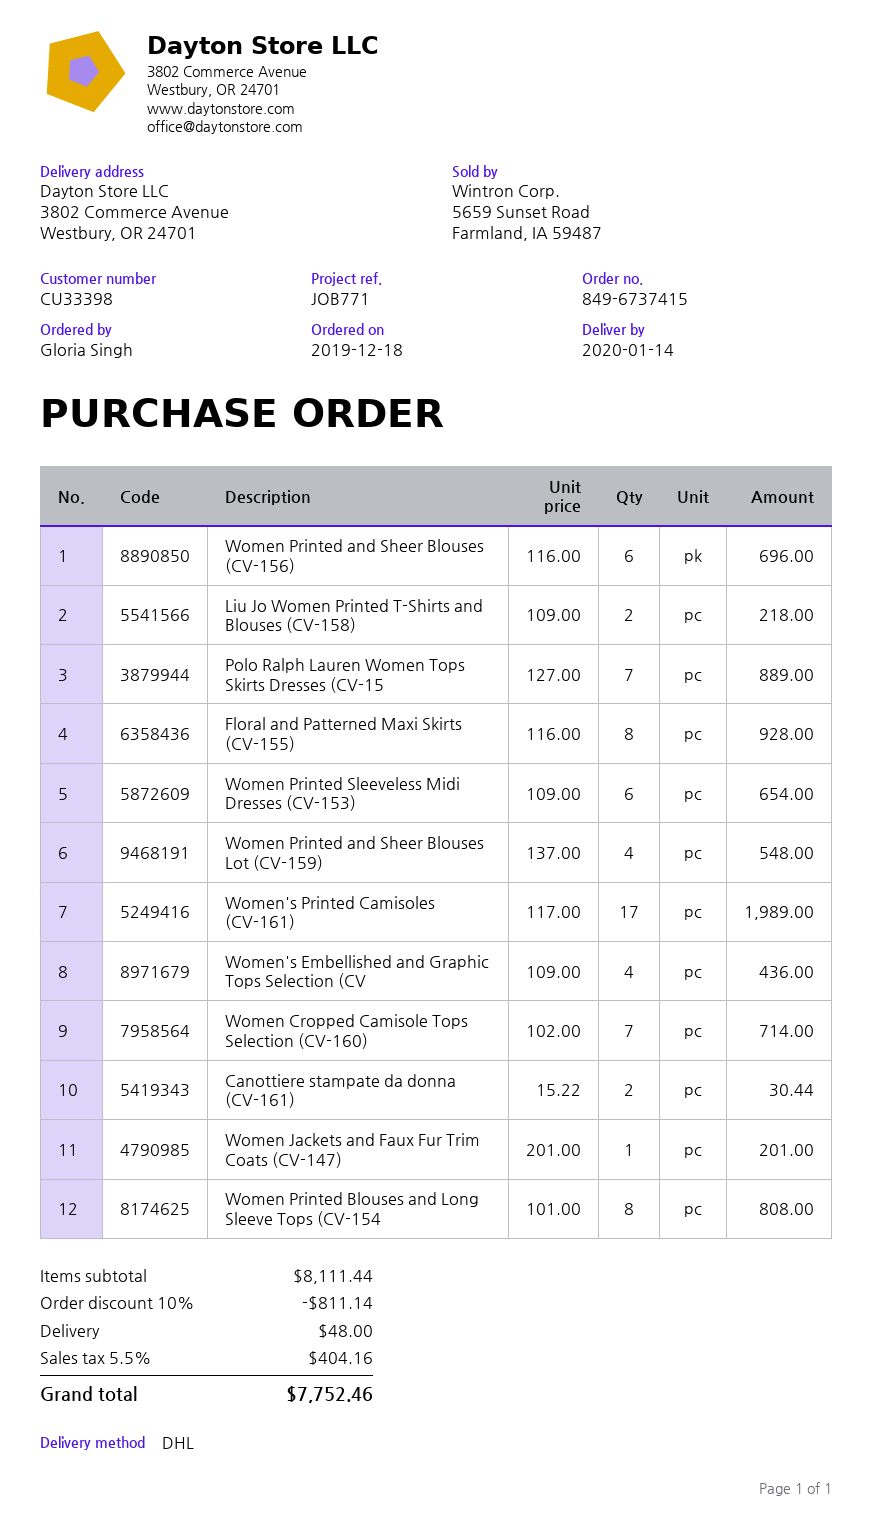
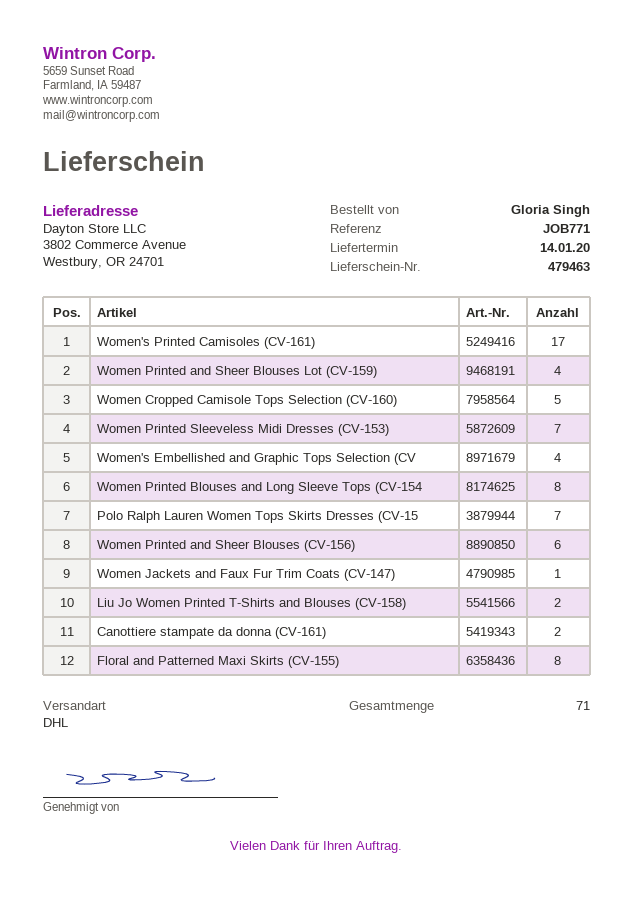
Women Printed Sleeveless Midi Dresses (CV-153): 6 -> 7
Women Cropped Camisole Tops Selection (CV-160): 7 -> 5

